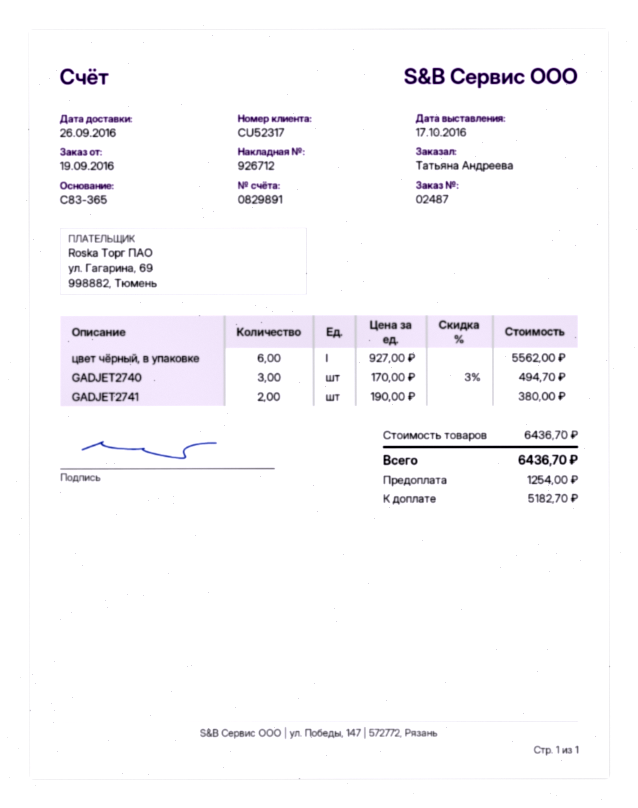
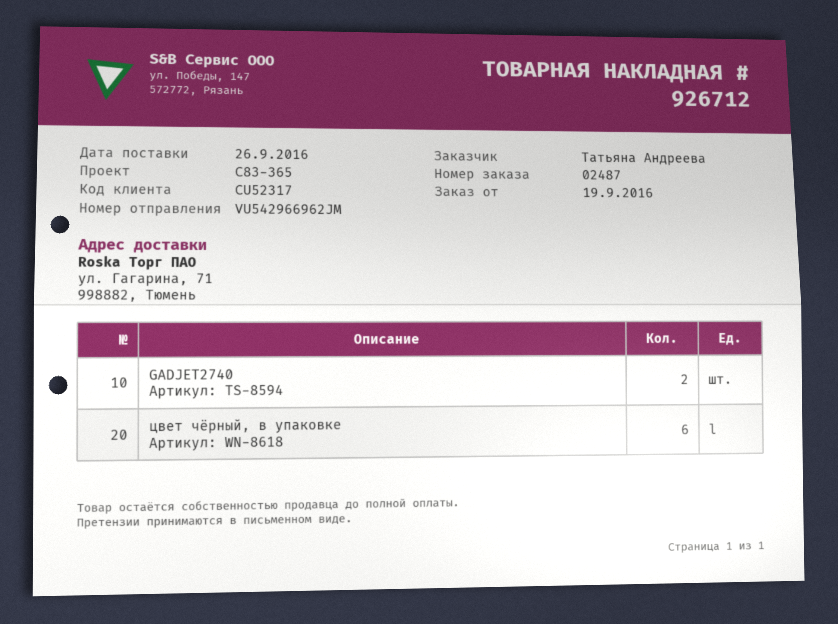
GADJET2740: 3 -> 2
GADJET2741: 2 -> none

